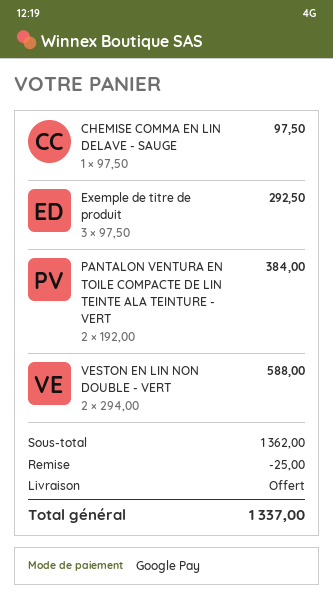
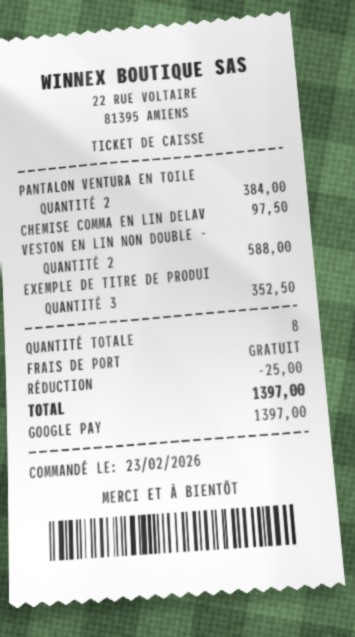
Exemple de titre de produit: 3 for 292.50 -> 3 for 352.50
total: 1337.00 -> 1397.00

